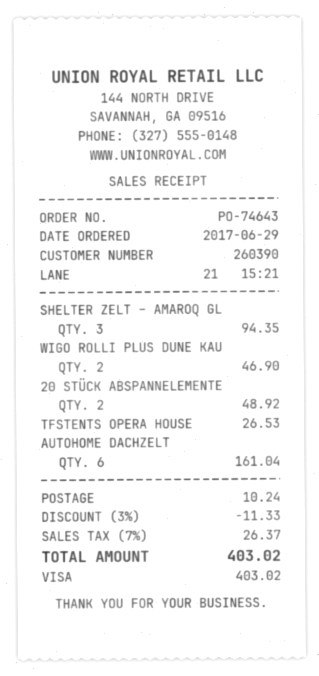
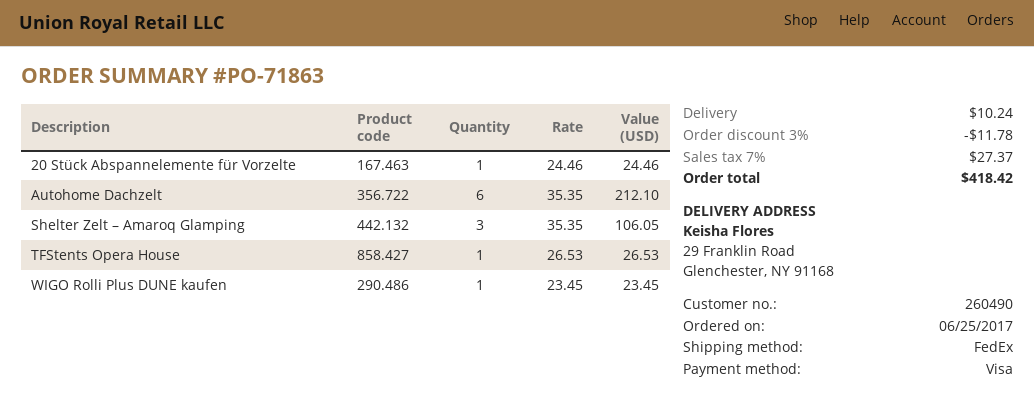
order number: PO-74643 -> PO-71863
order date: 2017-06-29 -> 2017-06-25
customer number: 260390 -> 260490
SHELTER ZELT – AMAROQ GL: 3 for 94.35 -> 3 for 106.05
WIGO ROLLI PLUS DUNE KAU: 2 for 46.90 -> 1 for 23.45
20 STÜCK ABSPANNELEMENTE: 2 for 48.92 -> 1 for 24.46
AUTOHOME DACHZELT: 6 for 161.04 -> 6 for 212.10
discount: 3% = 11.33 -> 3% = 11.78
tax: 7% = 26.37 -> 7% = 27.37
total: 403.02 -> 418.42

